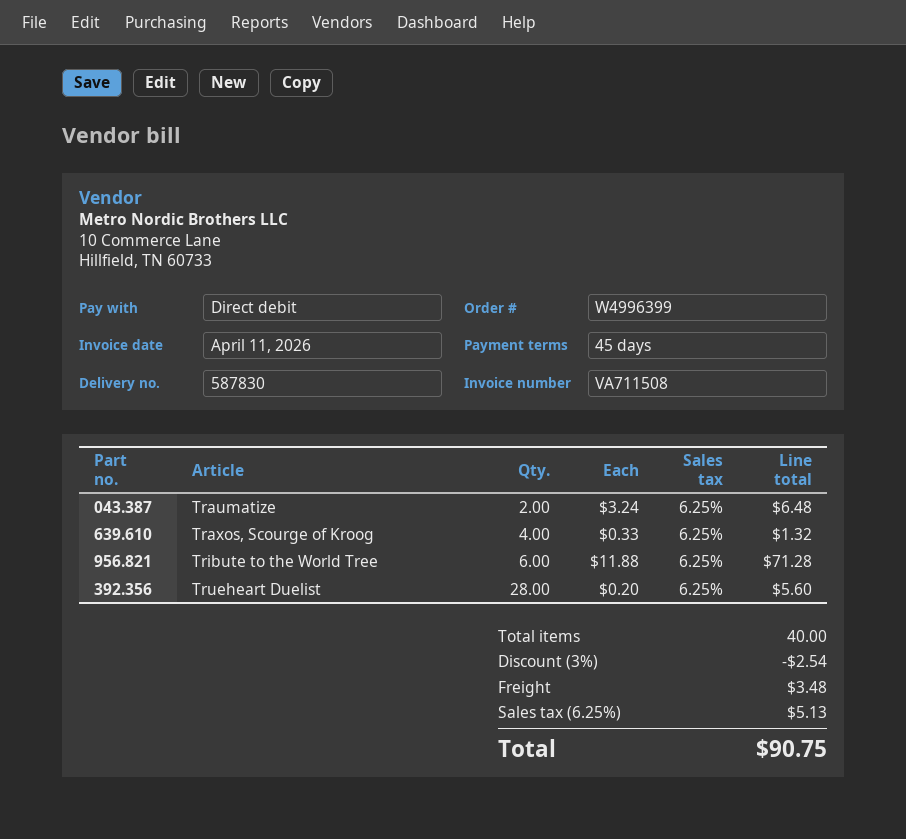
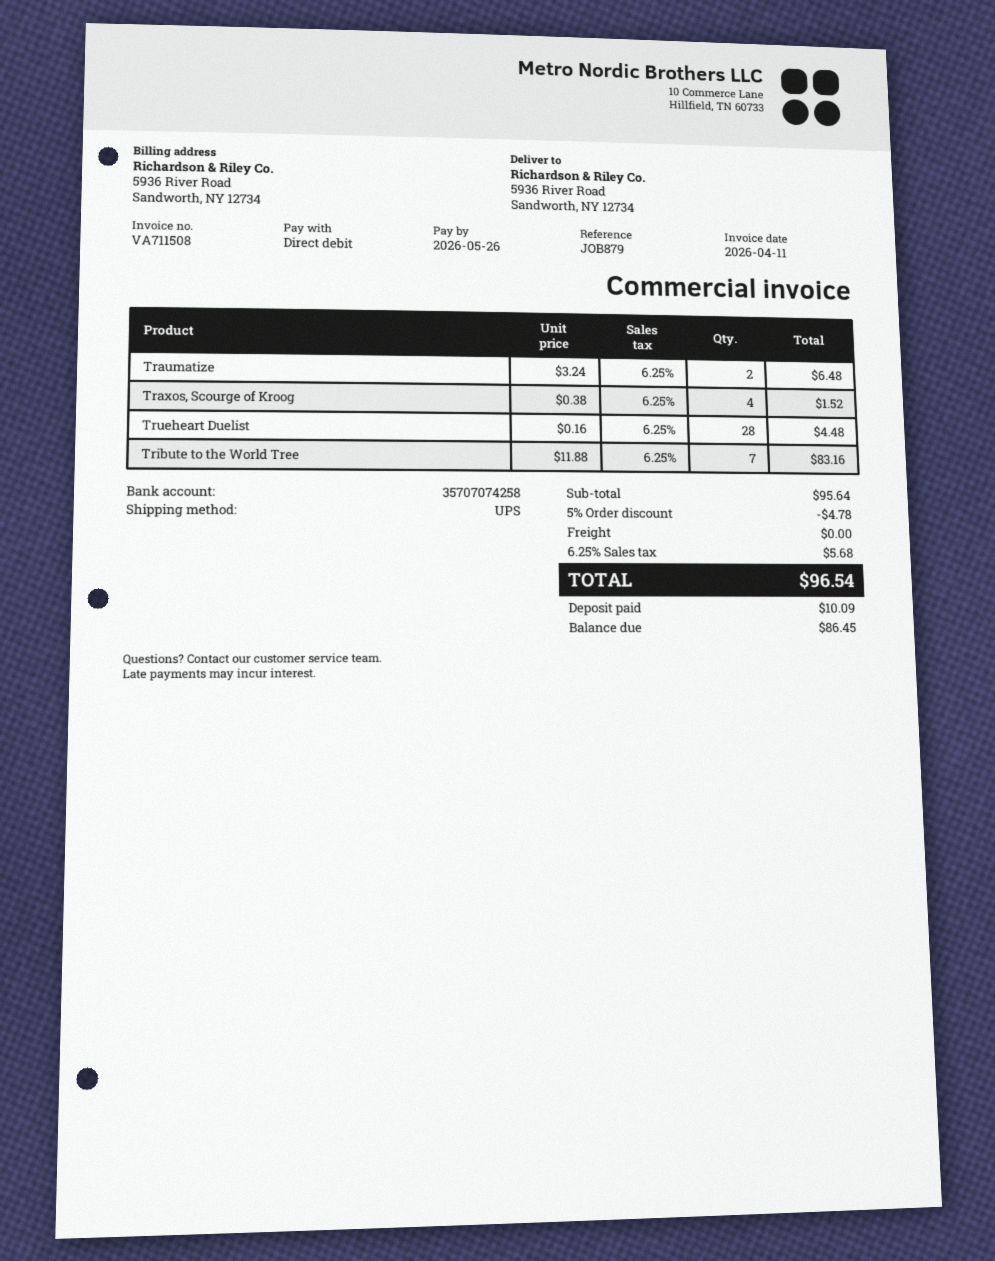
Traxos, Scourge of Kroog: 4 x 0.33 = 1.32 -> 4 x 0.38 = 1.52
Tribute to the World Tree: 6 x 11.88 = 71.28 -> 7 x 11.88 = 83.16
Trueheart Duelist: 28 x 0.20 = 5.60 -> 28 x 0.16 = 4.48
discount: 3% = 2.54 -> 5% = 4.78
shipping: 3.48 -> 0.00
tax: 6.25% = 5.13 -> 6.25% = 5.68
total: 90.75 -> 96.54

